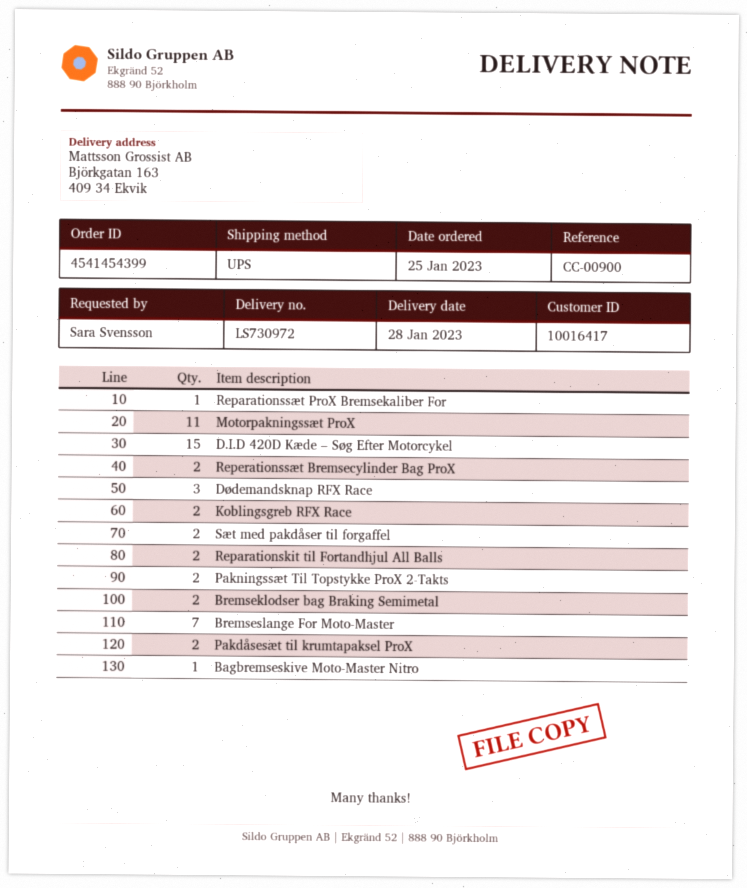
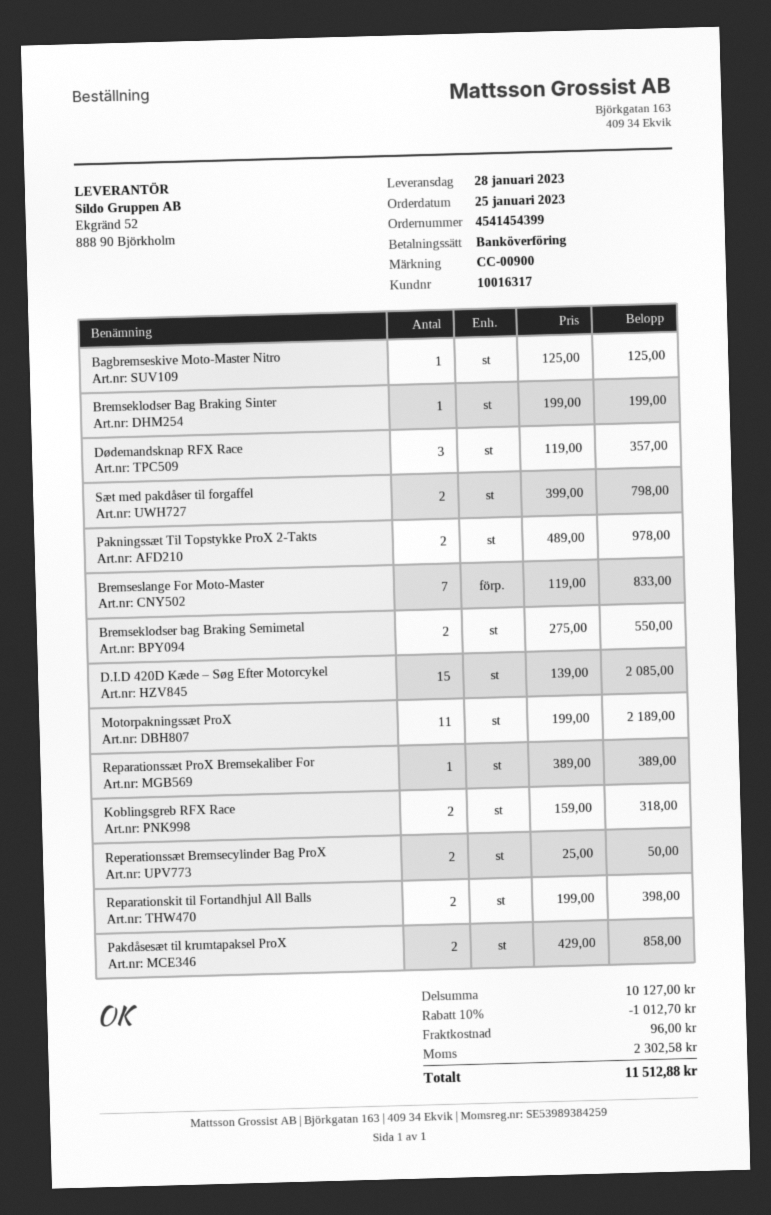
customer number: 10016417 -> 10016317
Bremseklodser Bag Braking Sinter: none -> 1

